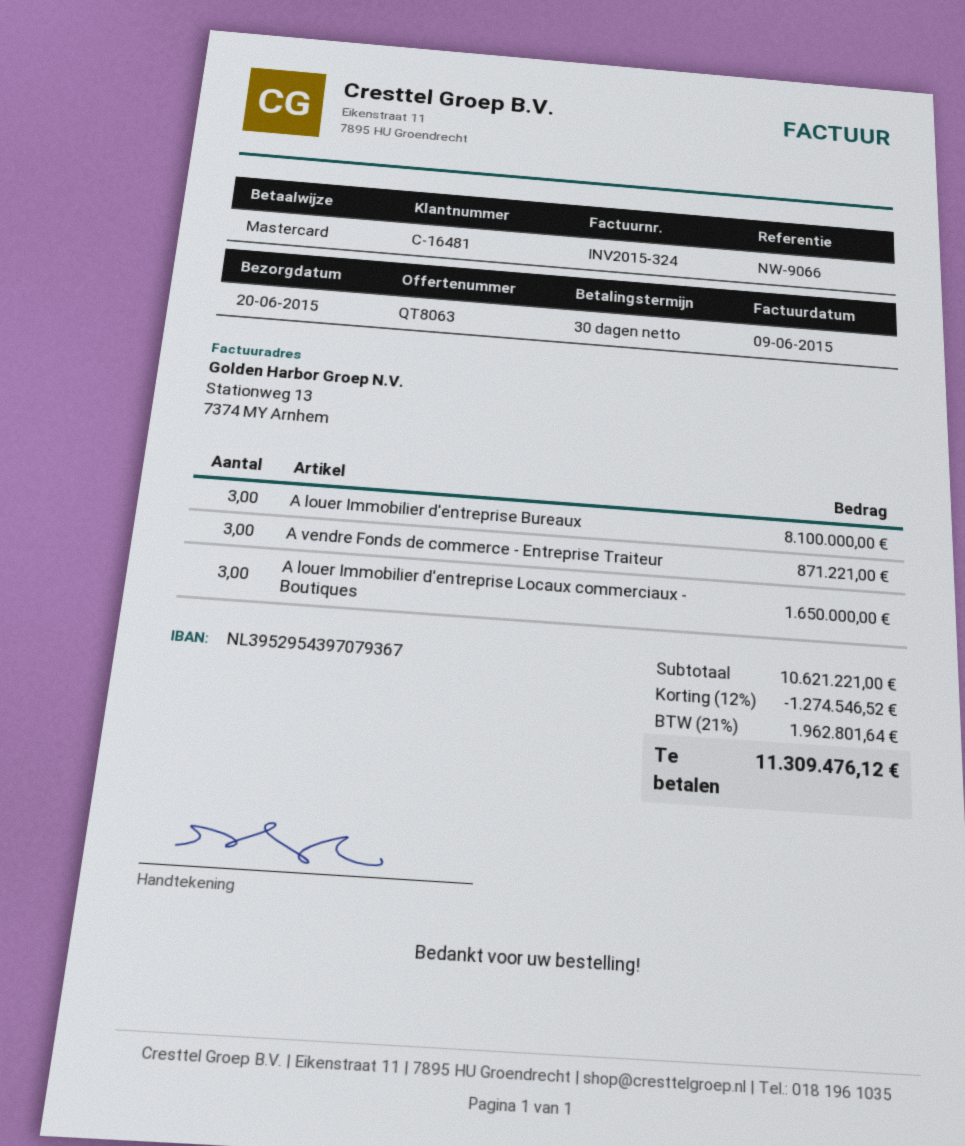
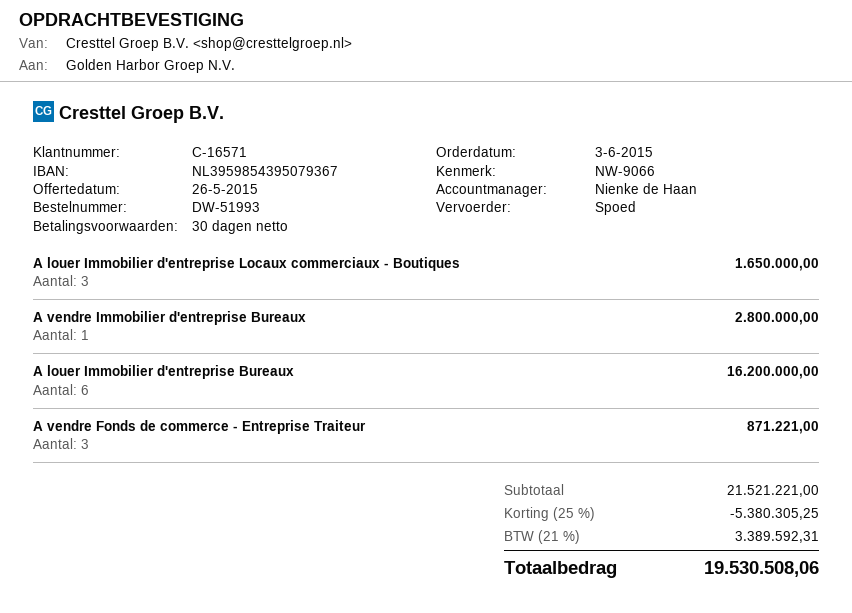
customer number: C-16481 -> C-16571
bank account: NL3952954397079367 -> NL3959854395079367
A louer Immobilier d'entreprise Bureaux: 3 for 8100000.00 -> 6 for 16200000.00
A vendre Immobilier d'entreprise Bureaux: none -> 1 for 2800000.00
subtotal: 10621221.00 -> 21521221.00
discount: 12% = 1274546.52 -> 25% = 5380305.25
tax: 21% = 1962801.64 -> 21% = 3389592.31
total: 11309476.12 -> 19530508.06

